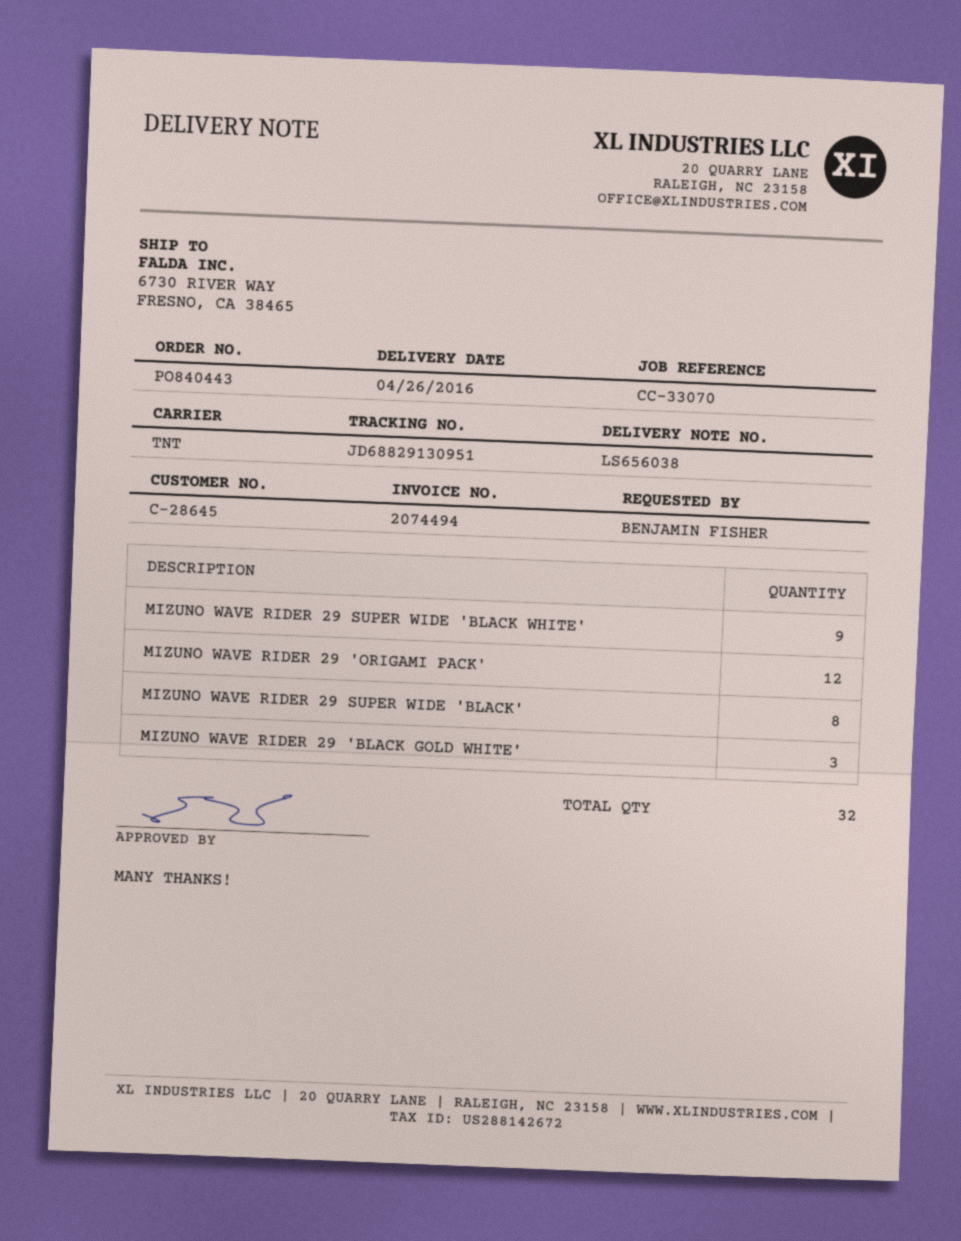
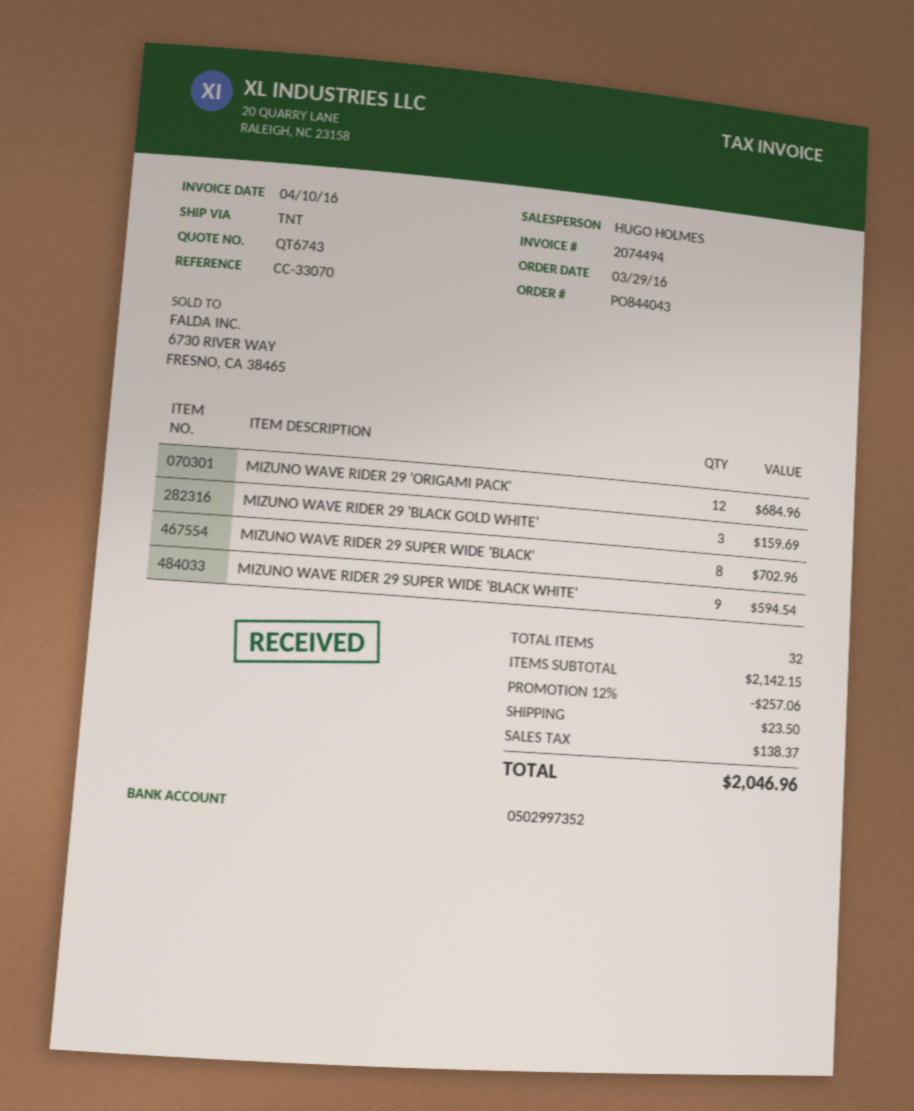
order number: PO840443 -> PO844043

